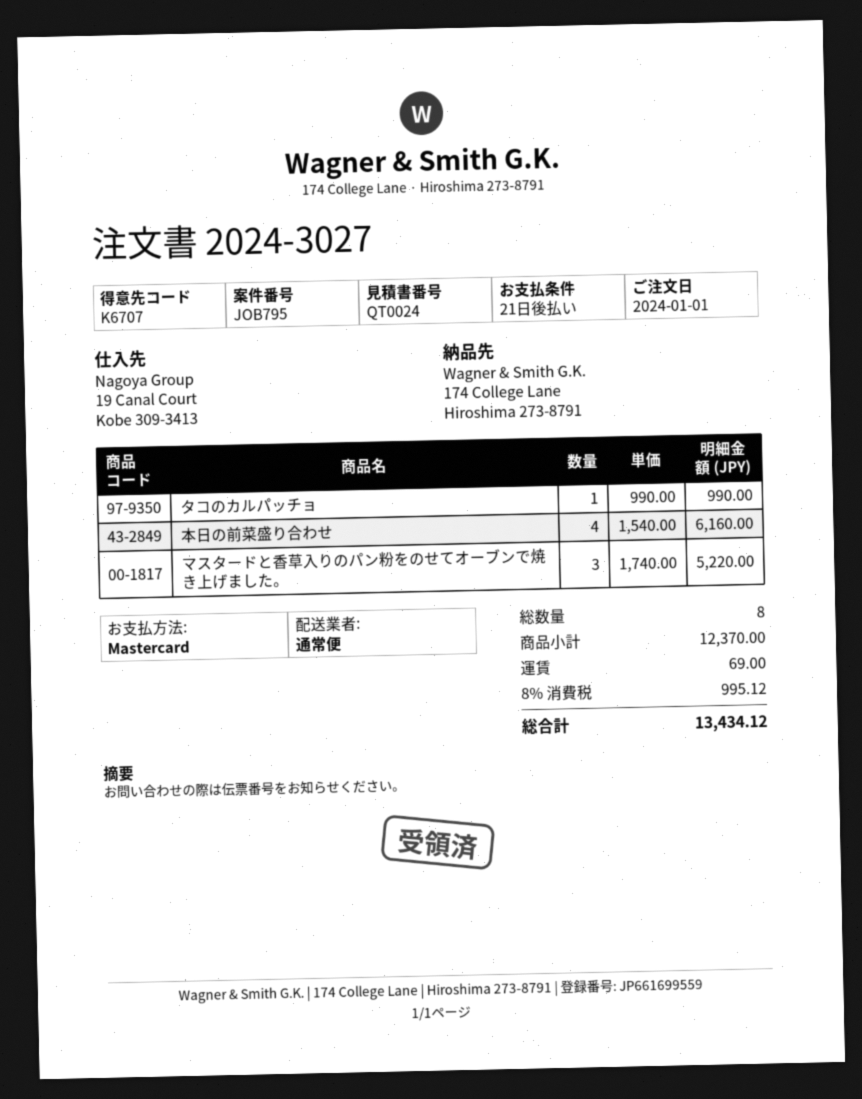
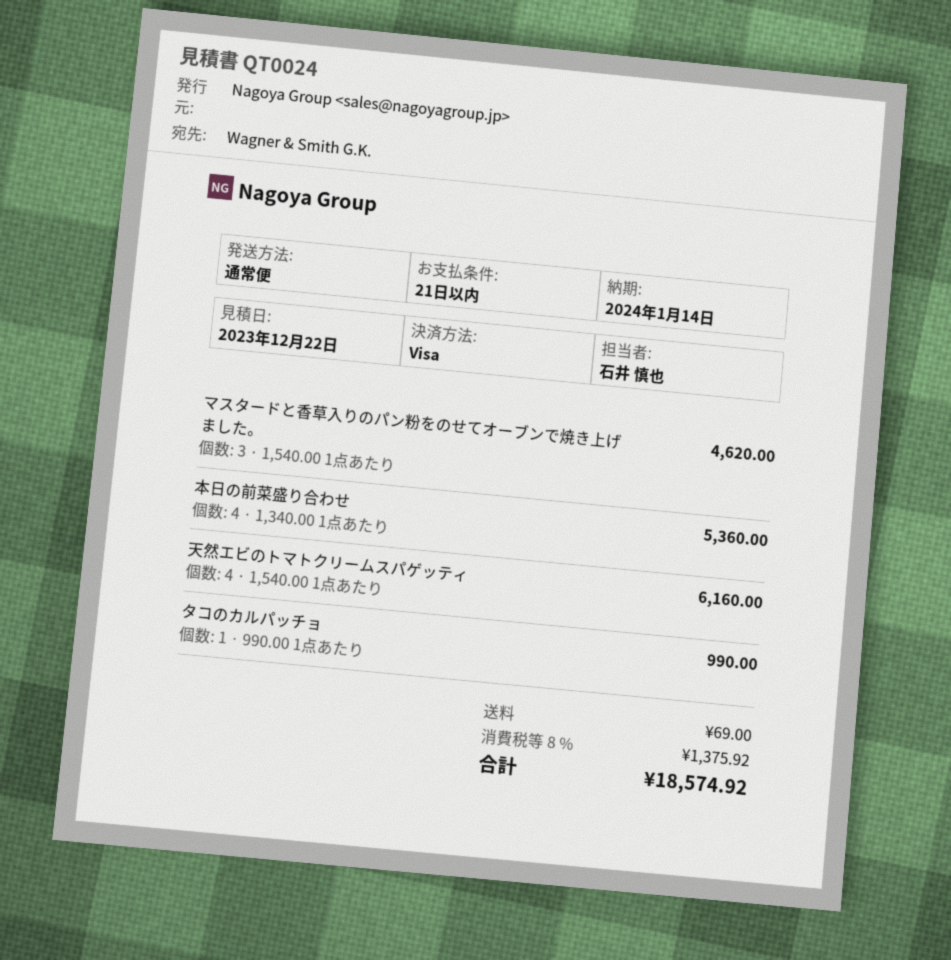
payment method: Mastercard -> Visa
本日の前菜盛り合わせ: 4 x 1540.00 = 6160.00 -> 4 x 1340.00 = 5360.00
マスタードと香草入りのパン粉をのせてオーブンで焼き上げました。: 3 x 1740.00 = 5220.00 -> 3 x 1540.00 = 4620.00
天然エビのトマトクリームスパゲッティ: none -> 4 x 1540.00 = 6160.00
tax: 8% = 995.12 -> 8% = 1375.92
total: 13434.12 -> 18574.92

